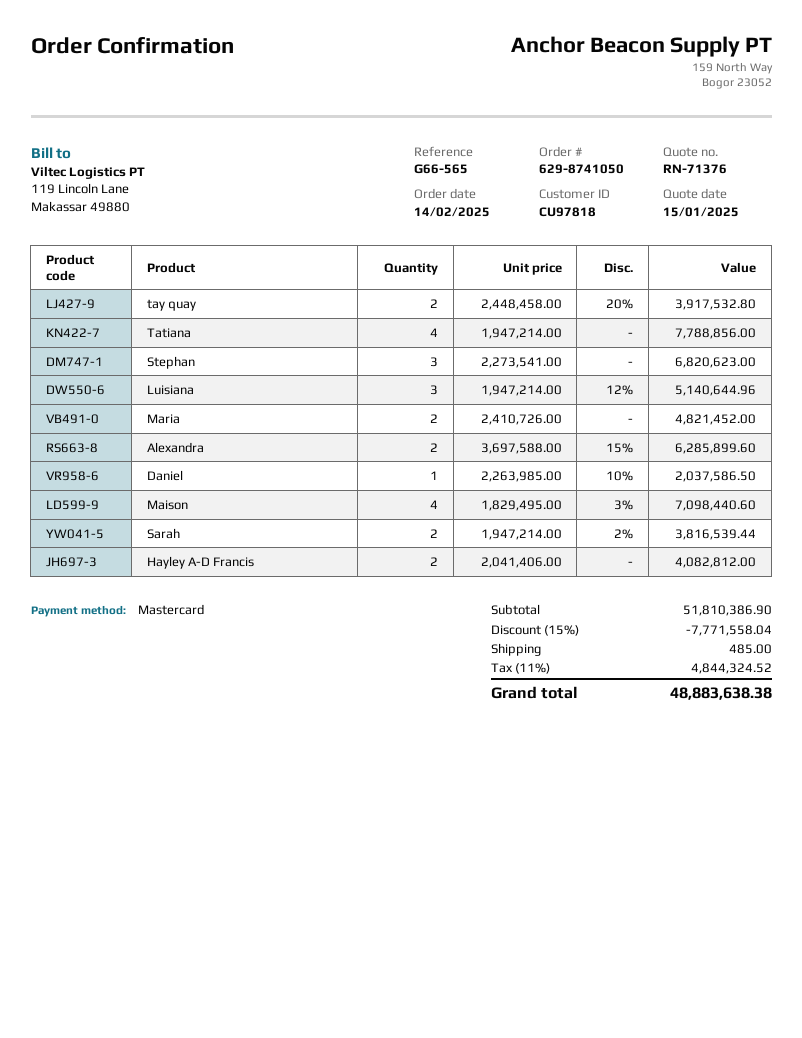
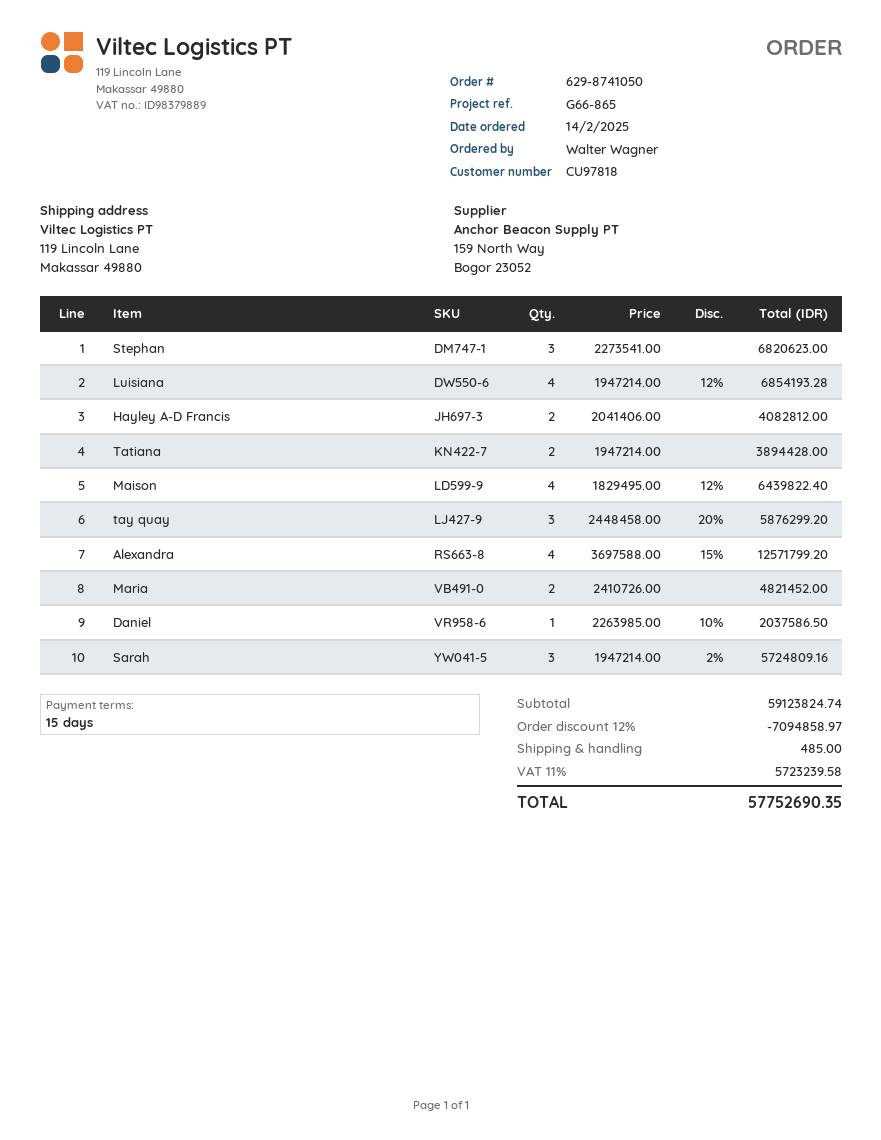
reference: G66-565 -> G66-865
tay quay: 2 x 2448458.00 - 20% = 3917532.80 -> 3 x 2448458.00 - 20% = 5876299.20
Tatiana: 4 x 1947214.00 = 7788856.00 -> 2 x 1947214.00 = 3894428.00
Luisiana: 3 x 1947214.00 - 12% = 5140644.96 -> 4 x 1947214.00 - 12% = 6854193.28
Alexandra: 2 x 3697588.00 - 15% = 6285899.60 -> 4 x 3697588.00 - 15% = 12571799.20
Maison: 4 x 1829495.00 - 3% = 7098440.60 -> 4 x 1829495.00 - 12% = 6439822.40
Sarah: 2 x 1947214.00 - 2% = 3816539.44 -> 3 x 1947214.00 - 2% = 5724809.16
subtotal: 51810386.90 -> 59123824.74
discount: 15% = 7771558.04 -> 12% = 7094858.97
tax: 11% = 4844324.52 -> 11% = 5723239.58
total: 48883638.38 -> 57752690.35

